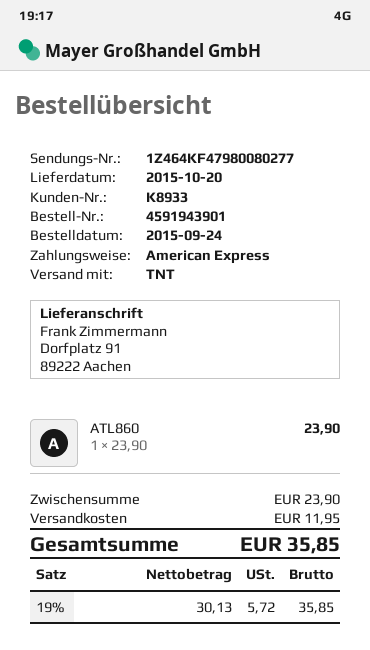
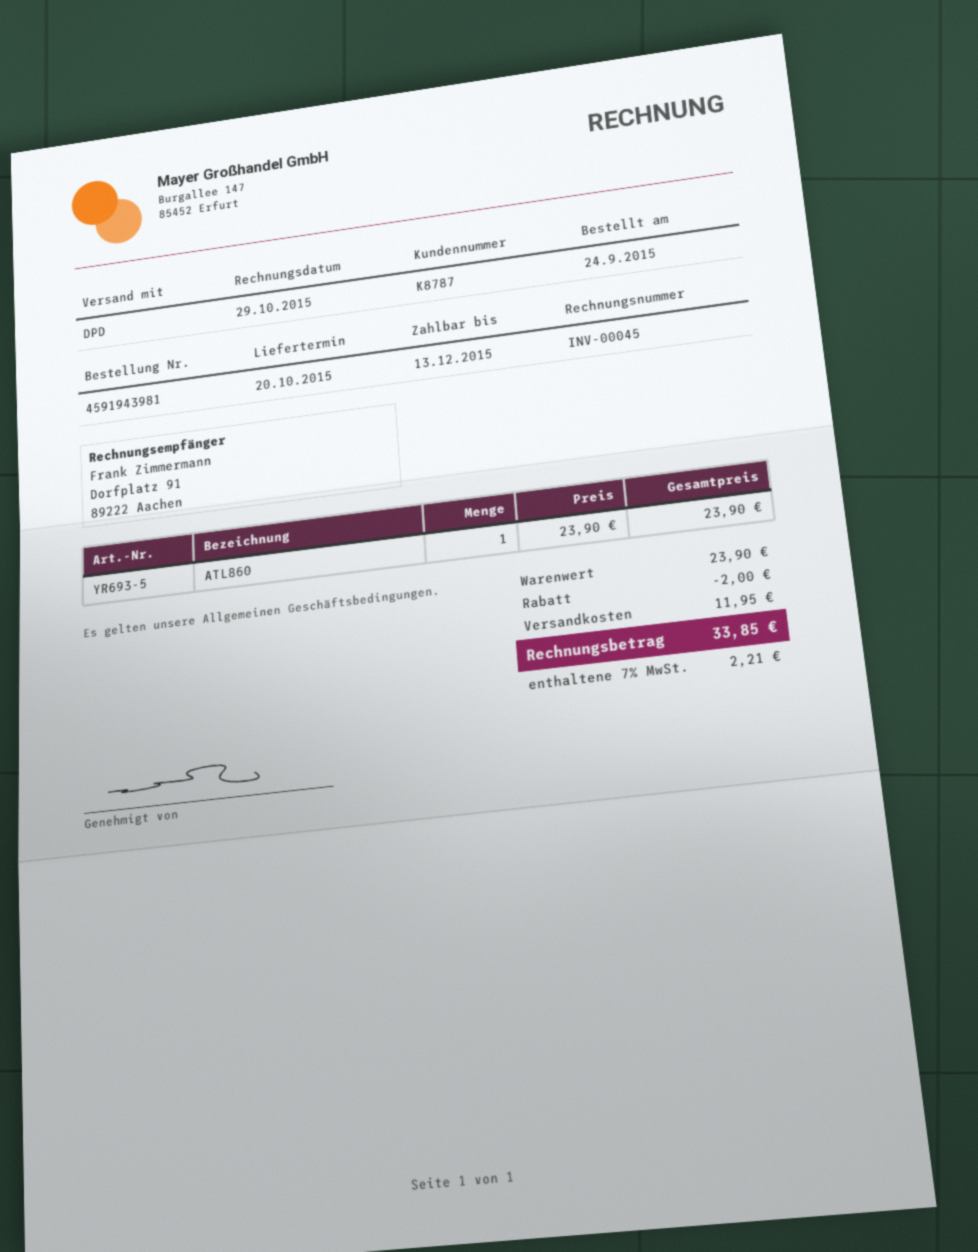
order number: 4591943901 -> 4591943981
customer number: K8933 -> K8787
shipping method: TNT -> DPD
discount: none -> 2.00
tax: 19% = 5.72 -> 7% = 2.21
total: 35.85 -> 33.85

